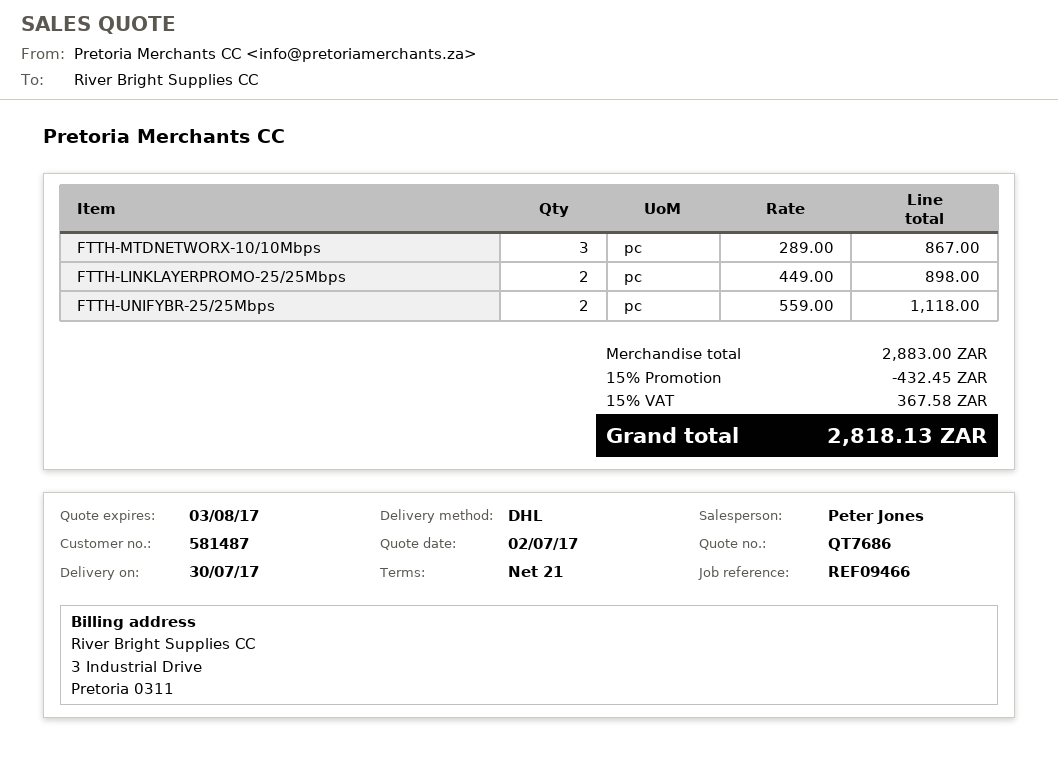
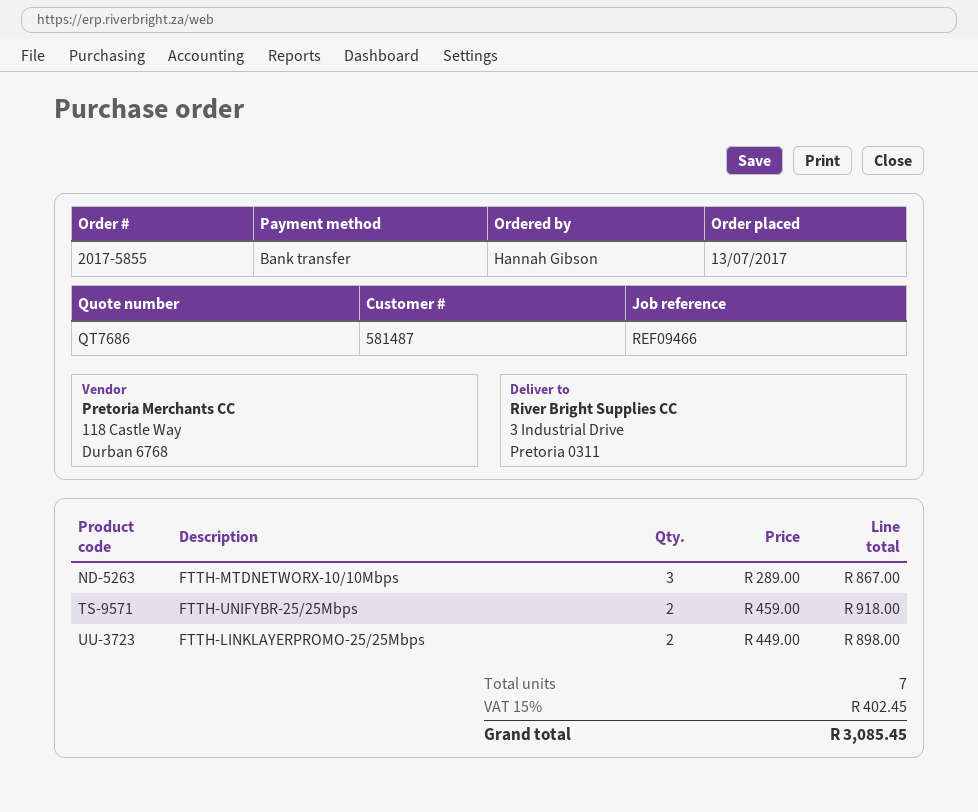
FTTH-UNIFYBR-25/25Mbps: 2 x 559.00 = 1118.00 -> 2 x 459.00 = 918.00
discount: 15% = 432.45 -> none
tax: 15% = 367.58 -> 15% = 402.45
total: 2818.13 -> 3085.45

